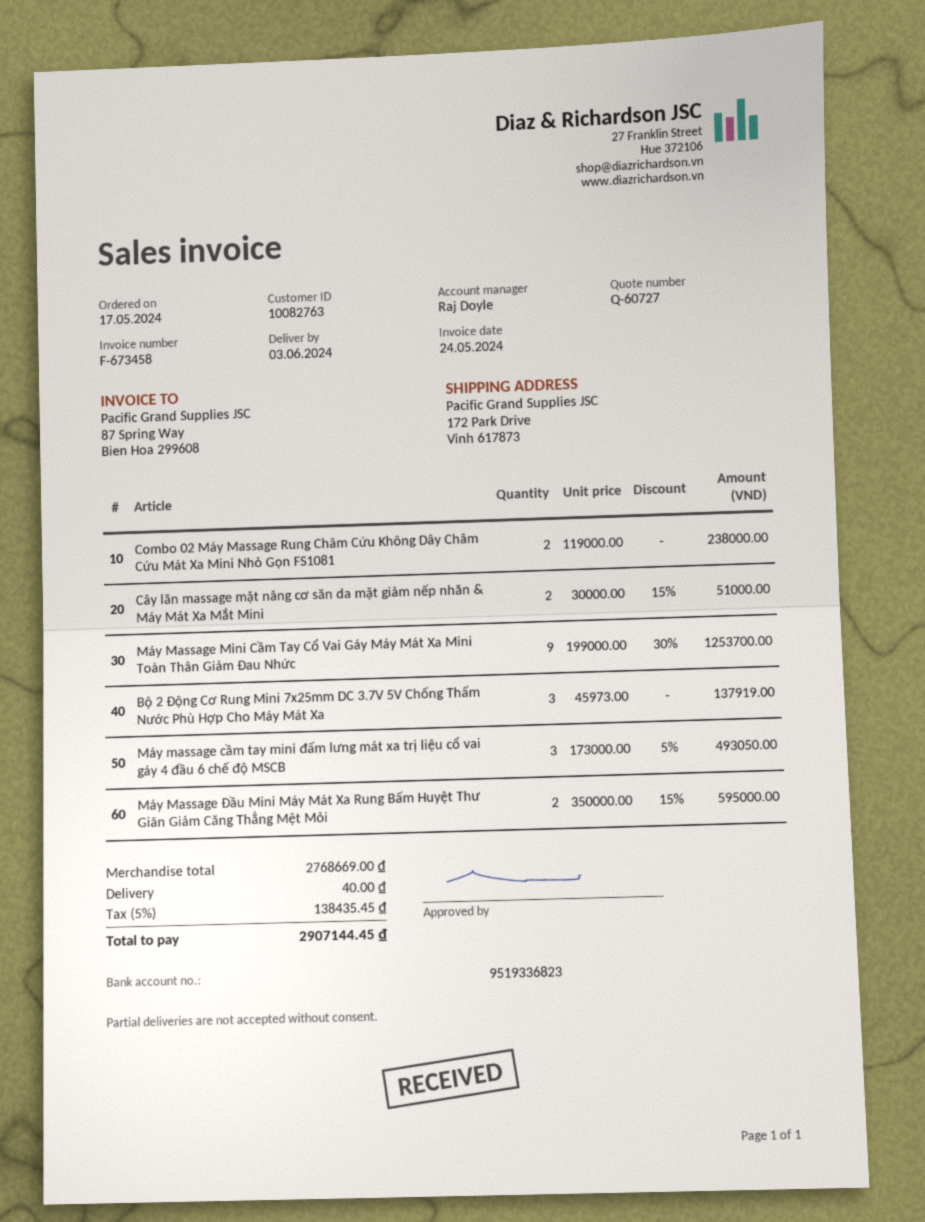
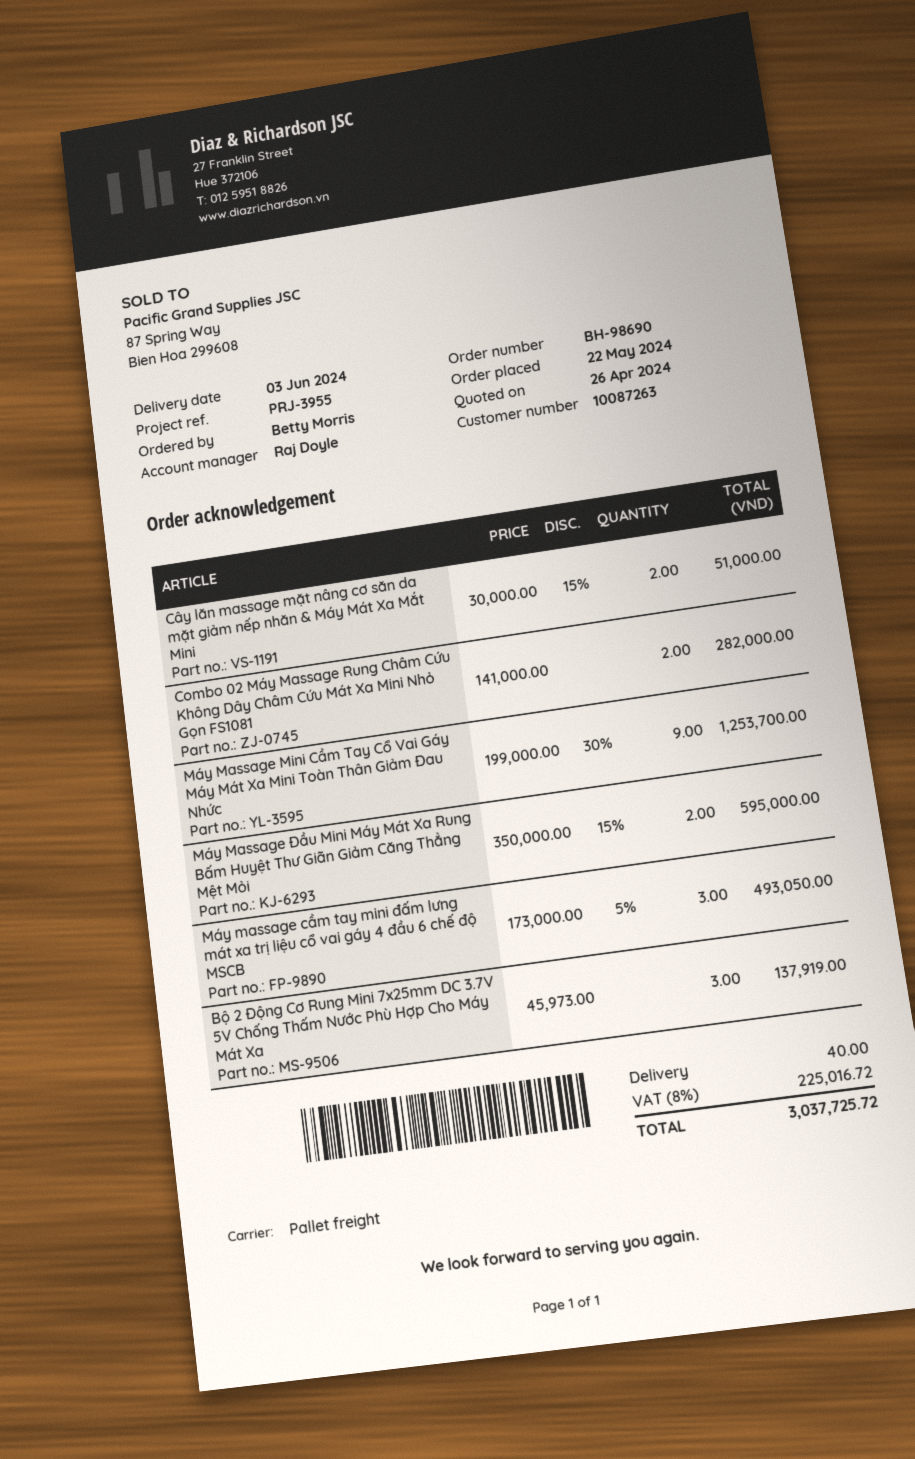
order date: 2024-05-17 -> 2024-05-22
customer number: 10082763 -> 10087263
Combo 02 Máy Massage Rung Châm Cứu Không Dây Châm Cứu Mát Xa Mini Nhỏ Gọn FS1081: 2 x 119000.00 = 238000.00 -> 2 x 141000.00 = 282000.00
tax: 5% = 138435.45 -> 8% = 225016.72
total: 2907144.45 -> 3037725.72

